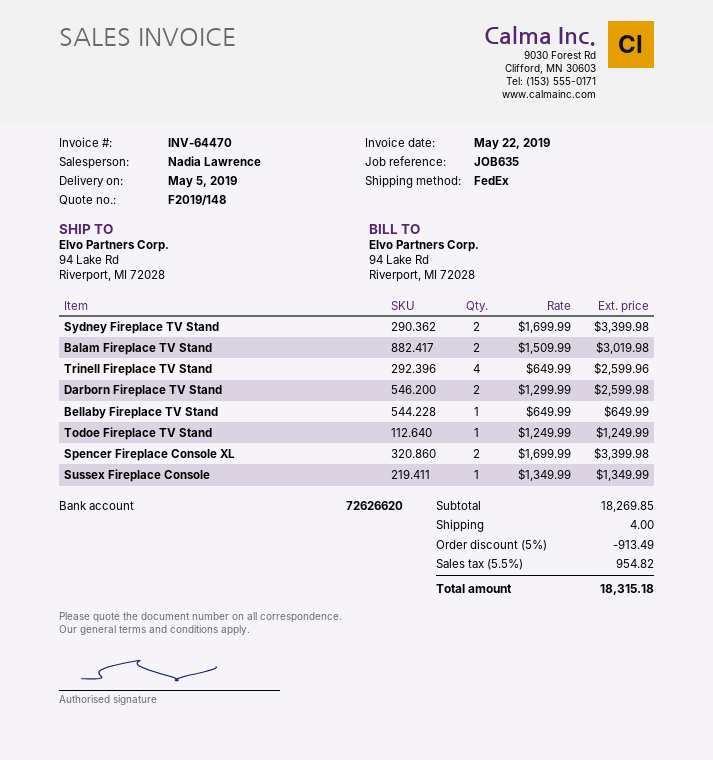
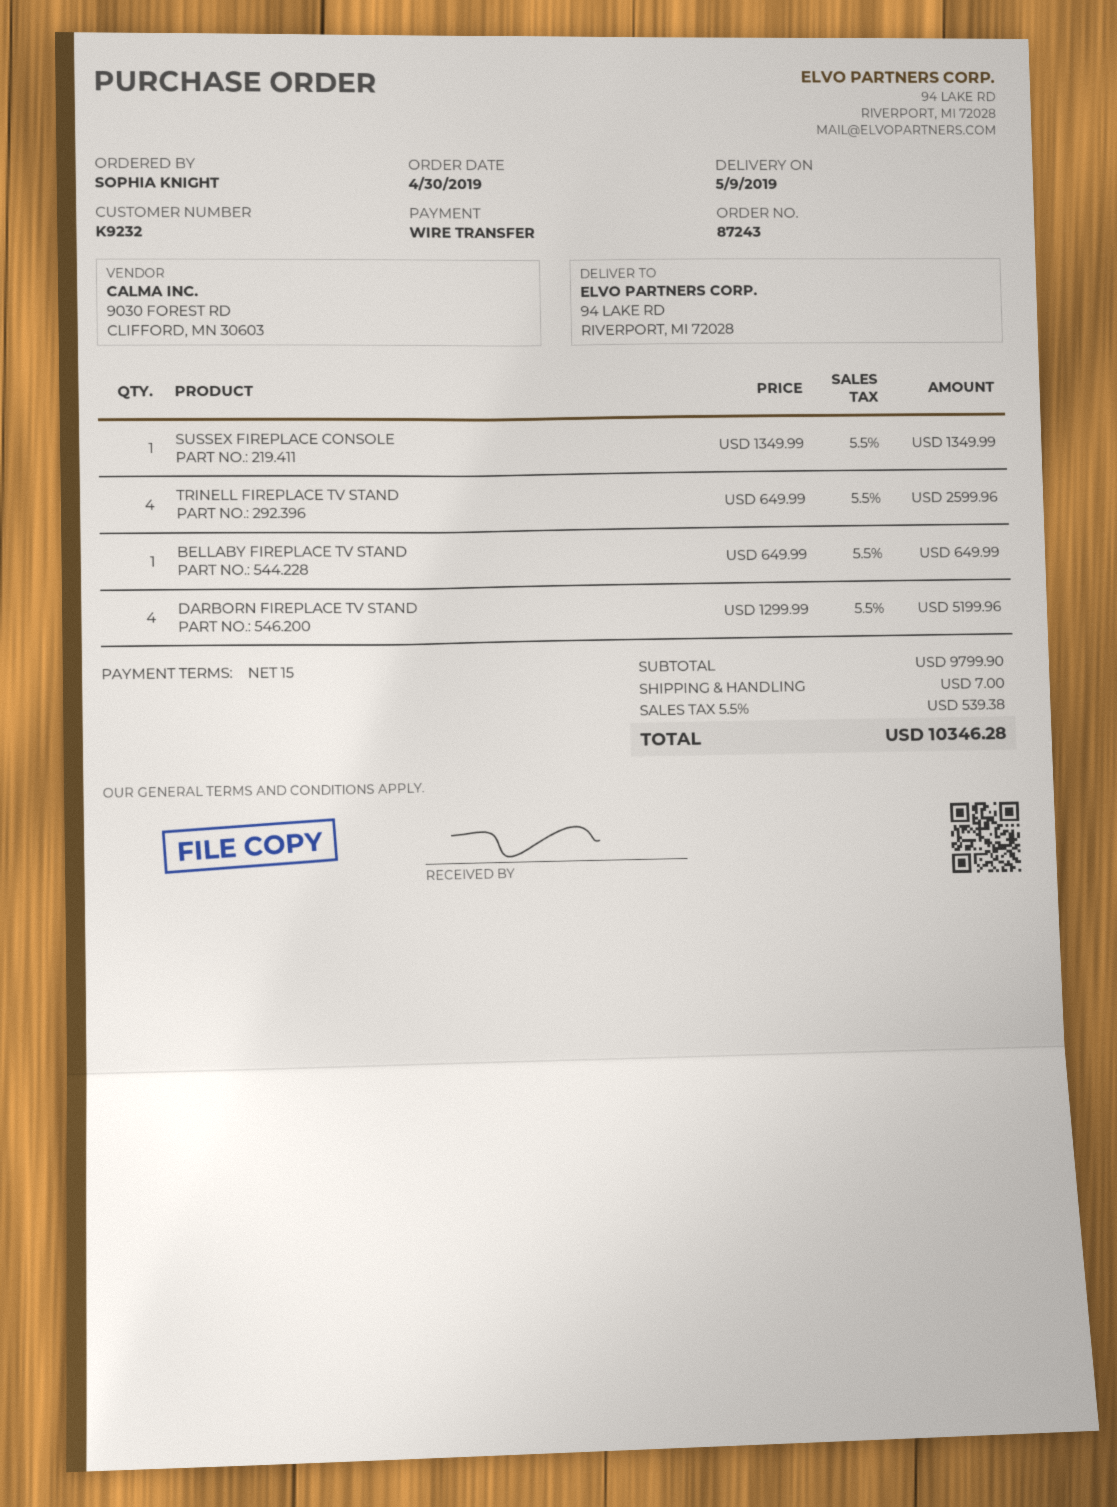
delivery date: 2019-05-05 -> 2019-05-09
Sydney Fireplace TV Stand: 2 x 1699.99 = 3399.98 -> none
Balam Fireplace TV Stand: 2 x 1509.99 = 3019.98 -> none
Darborn Fireplace TV Stand: 2 x 1299.99 = 2599.98 -> 4 x 1299.99 = 5199.96
Todoe Fireplace TV Stand: 1 x 1249.99 = 1249.99 -> none
Spencer Fireplace Console XL: 2 x 1699.99 = 3399.98 -> none
subtotal: 18269.85 -> 9799.90
discount: 5% = 913.49 -> none
shipping: 4.00 -> 7.00
tax: 5.5% = 954.82 -> 5.5% = 539.38
total: 18315.18 -> 10346.28

